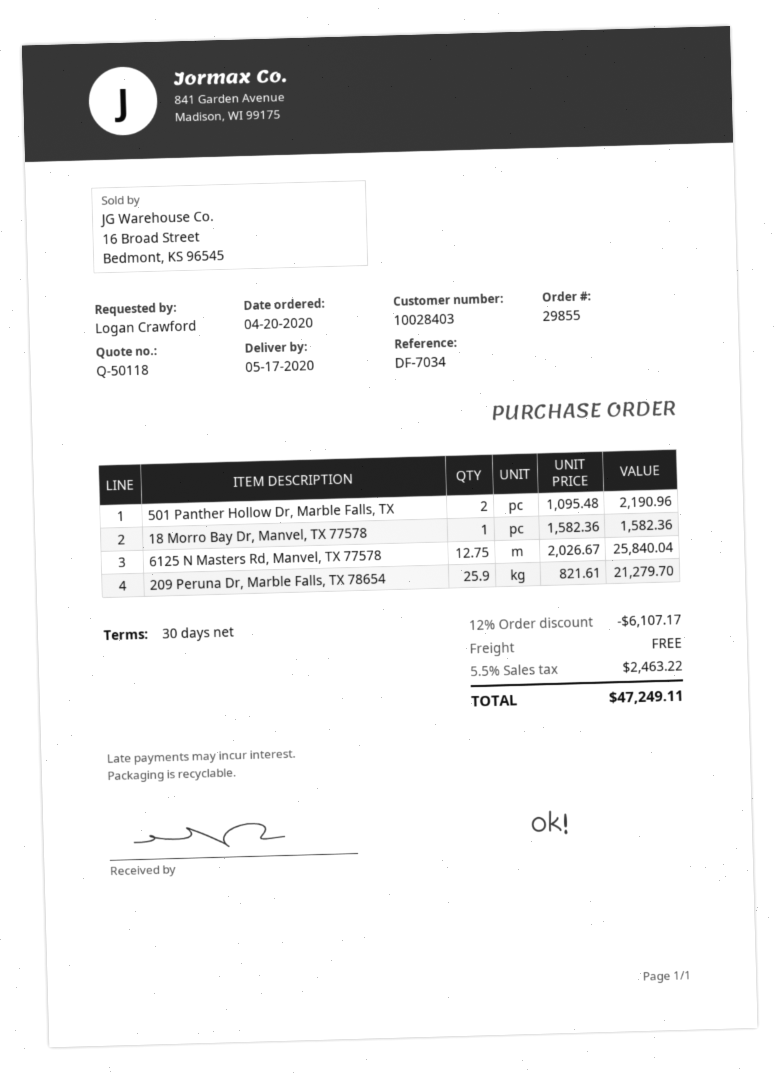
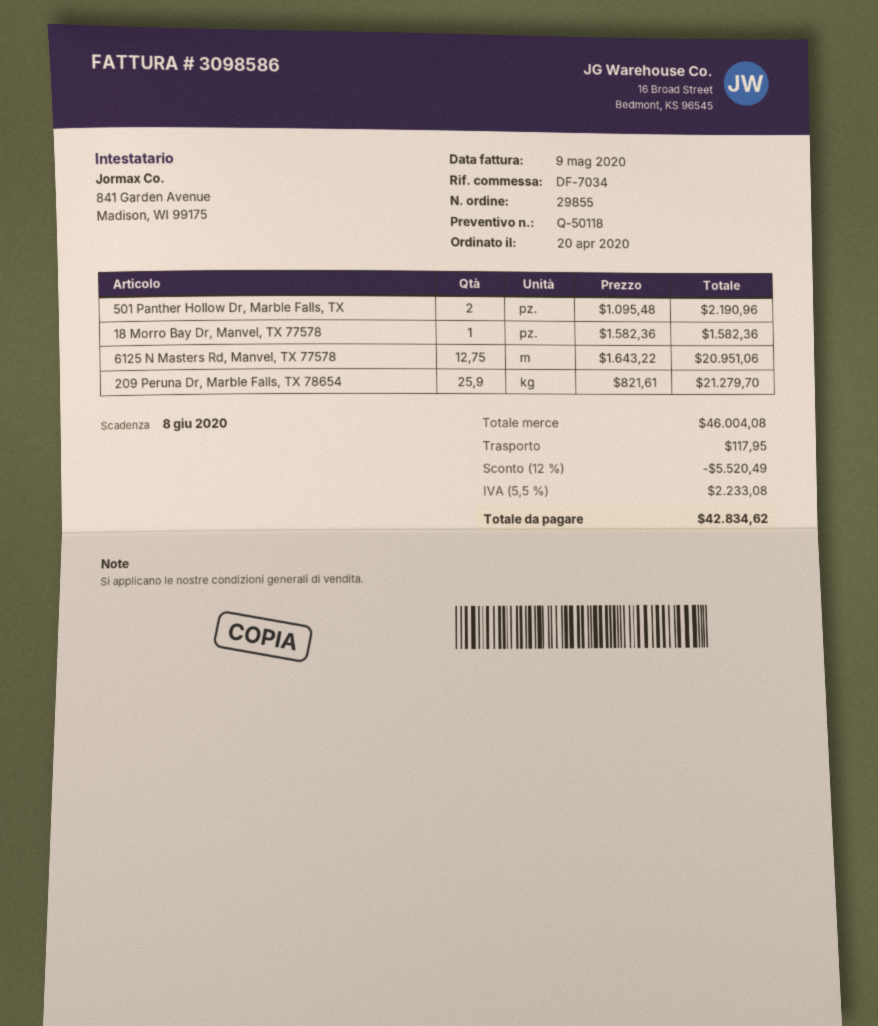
6125 N Masters Rd, Manvel, TX 77578: 12.75 x 2026.67 = 25840.04 -> 12.75 x 1643.22 = 20951.06
discount: 12% = 6107.17 -> 12% = 5520.49
shipping: 0.00 -> 117.95
tax: 5.5% = 2463.22 -> 5.5% = 2233.08
total: 47249.11 -> 42834.62

